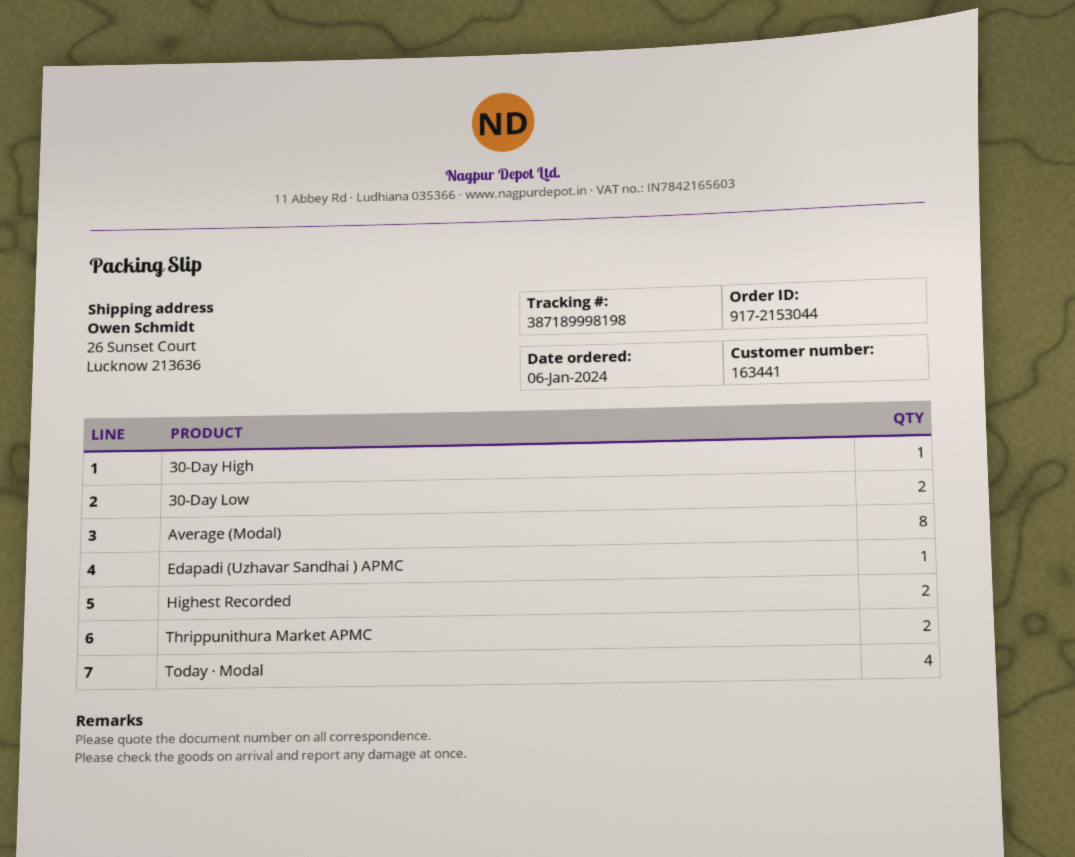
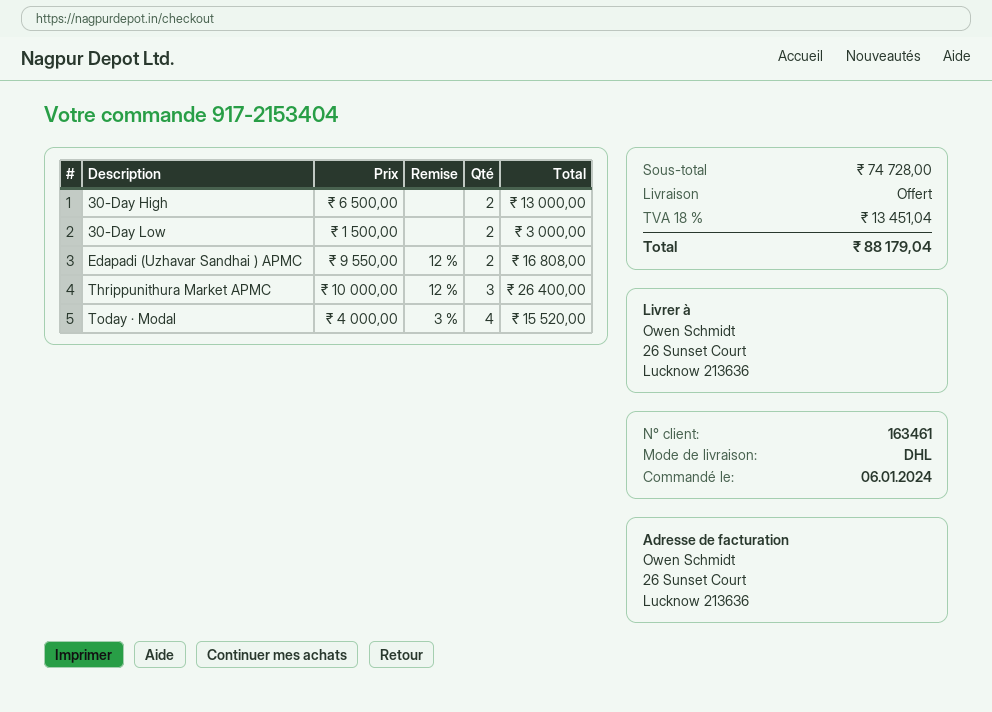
order number: 917-2153044 -> 917-2153404
customer number: 163441 -> 163461
30-Day High: 1 -> 2
Average (Modal): 8 -> none
Edapadi (Uzhavar Sandhai ) APMC: 1 -> 2
Highest Recorded: 2 -> none
Thrippunithura Market APMC: 2 -> 3

